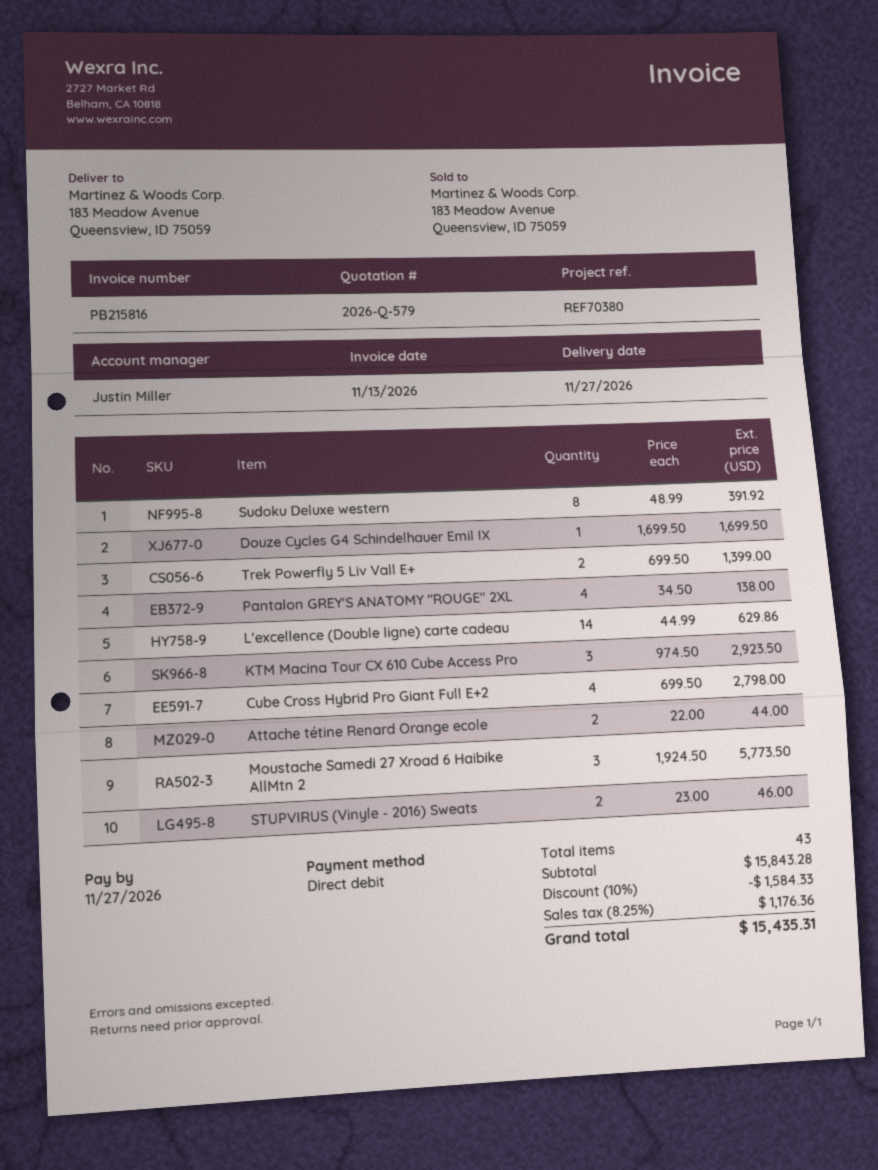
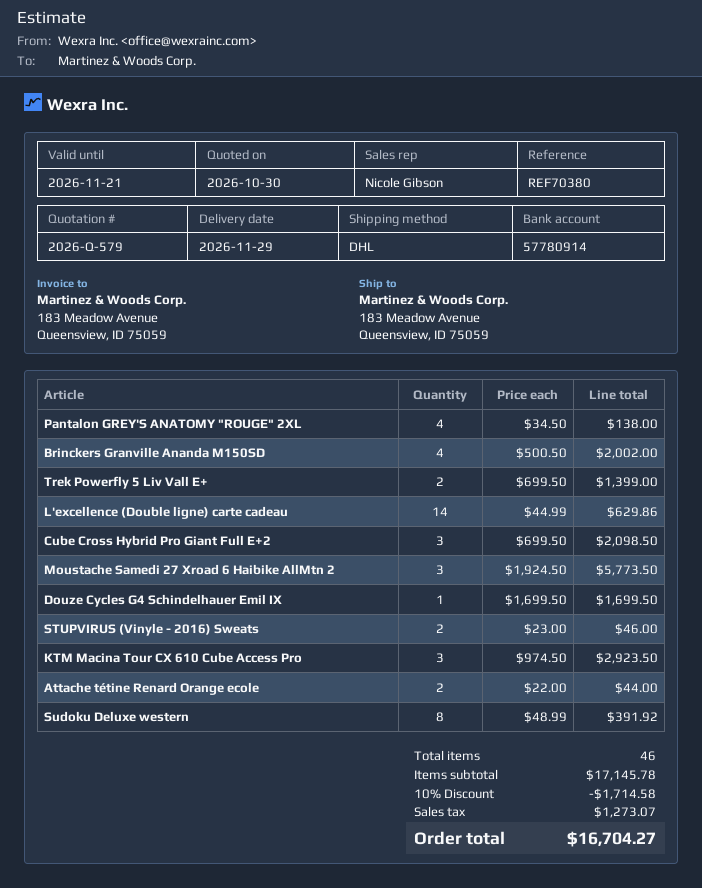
delivery date: 2026-11-27 -> 2026-11-29
sales rep: Justin Miller -> Nicole Gibson
Cube Cross Hybrid Pro Giant Full E+2: 4 x 699.50 = 2798.00 -> 3 x 699.50 = 2098.50
Brinckers Granville Ananda M150SD: none -> 4 x 500.50 = 2002.00
total quantity: 43 -> 46
subtotal: 15843.28 -> 17145.78
discount: 10% = 1584.33 -> 10% = 1714.58
tax: 1176.36 -> 1273.07
total: 15435.31 -> 16704.27

